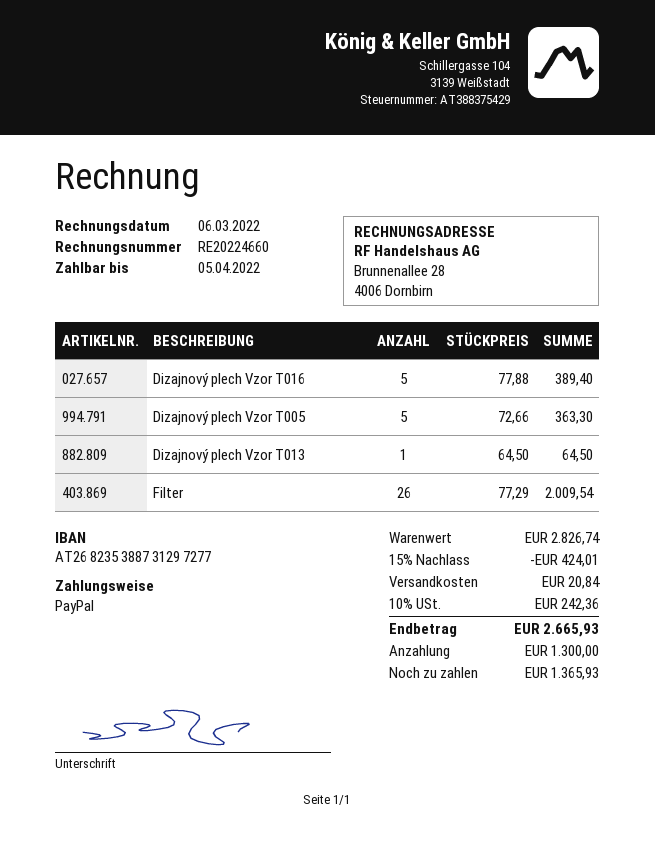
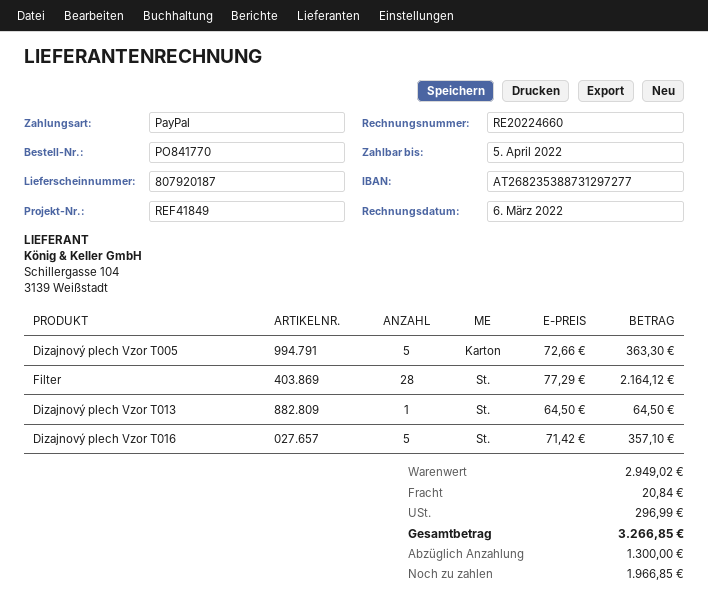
Dizajnový plech Vzor T016: 5 x 77.88 = 389.40 -> 5 x 71.42 = 357.10
Filter: 26 x 77.29 = 2009.54 -> 28 x 77.29 = 2164.12
subtotal: 2826.74 -> 2949.02
discount: 15% = 424.01 -> none
tax: 242.36 -> 296.99
total: 2665.93 -> 3266.85
balance: 1365.93 -> 1966.85

